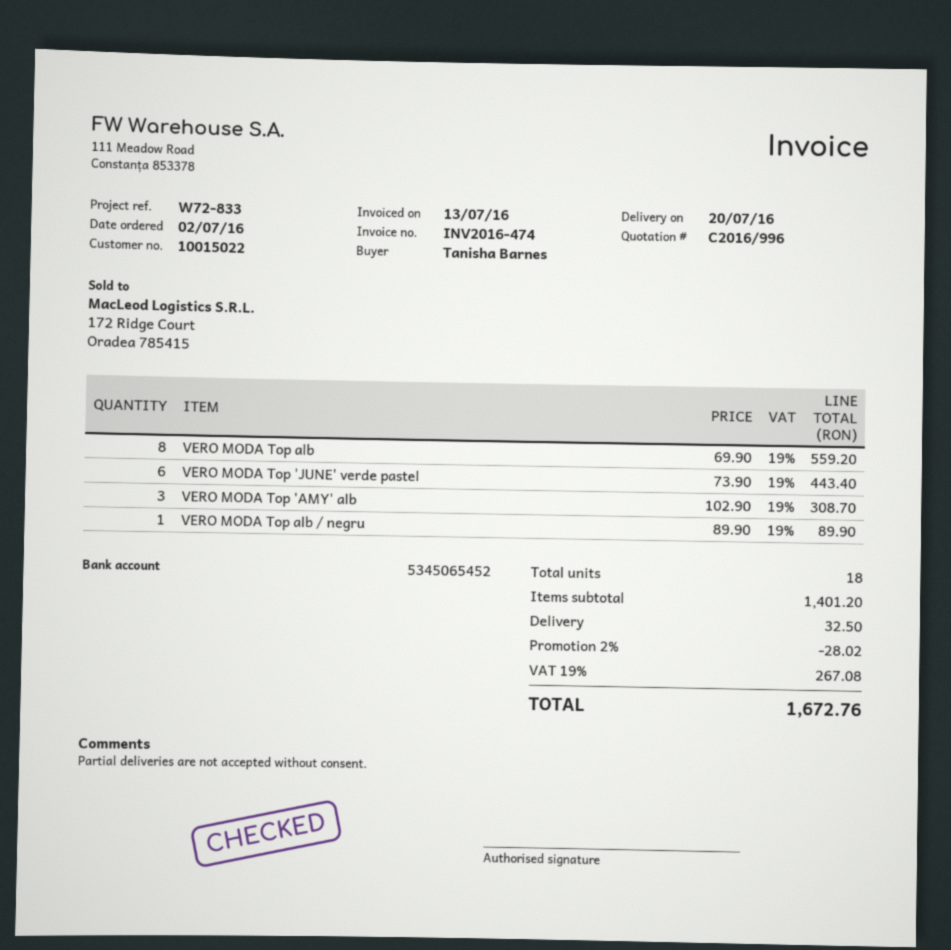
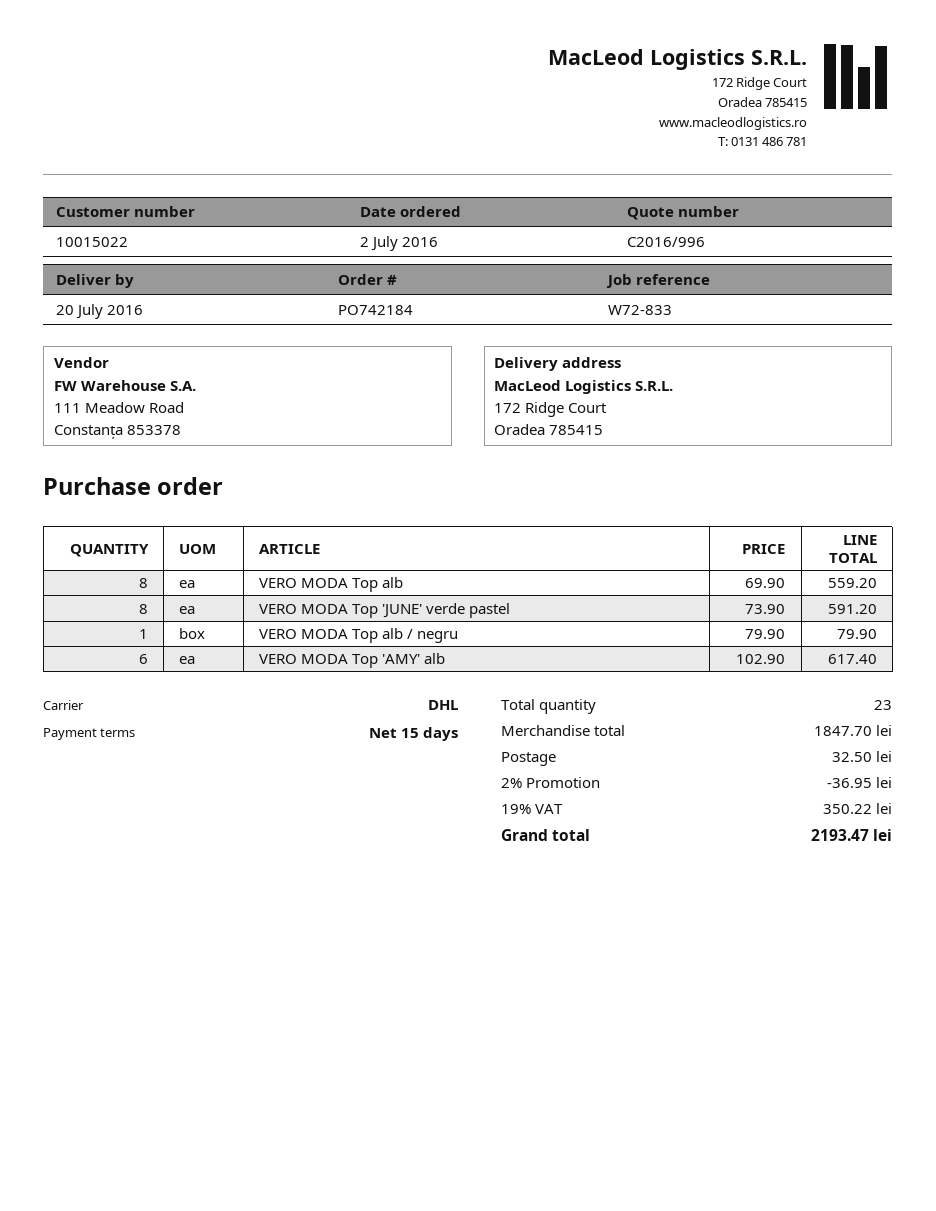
VERO MODA Top 'JUNE' verde pastel: 6 x 73.90 = 443.40 -> 8 x 73.90 = 591.20
VERO MODA Top 'AMY' alb: 3 x 102.90 = 308.70 -> 6 x 102.90 = 617.40
VERO MODA Top alb / negru: 1 x 89.90 = 89.90 -> 1 x 79.90 = 79.90
total quantity: 18 -> 23
subtotal: 1401.20 -> 1847.70
discount: 2% = 28.02 -> 2% = 36.95
tax: 19% = 267.08 -> 19% = 350.22
total: 1672.76 -> 2193.47

